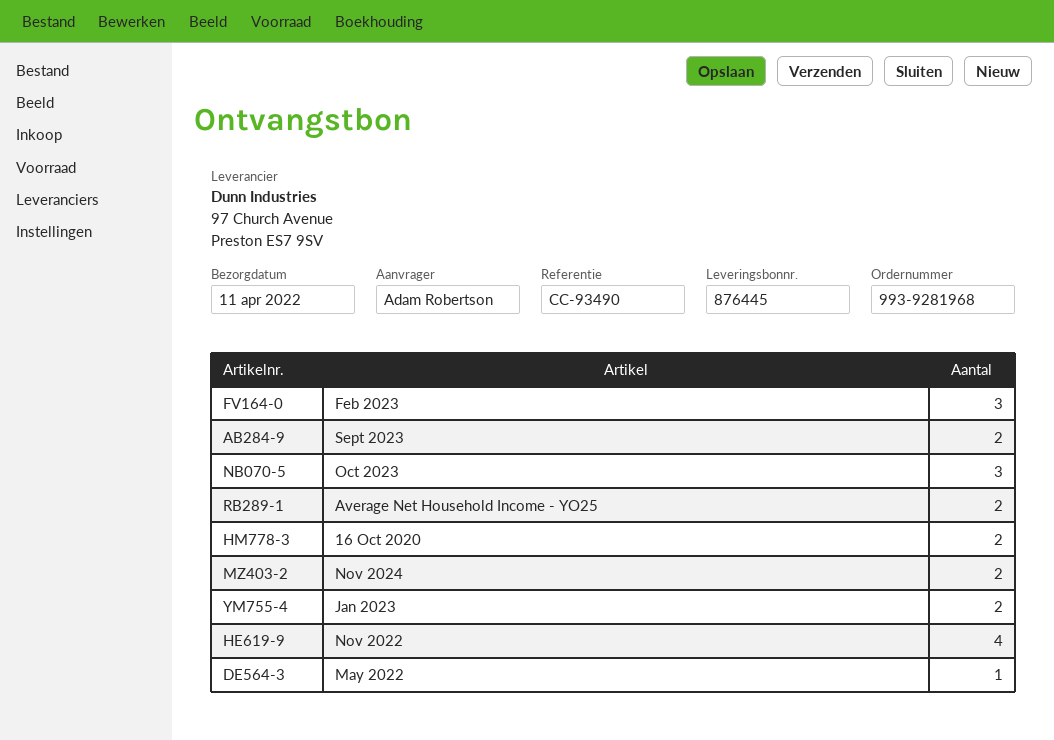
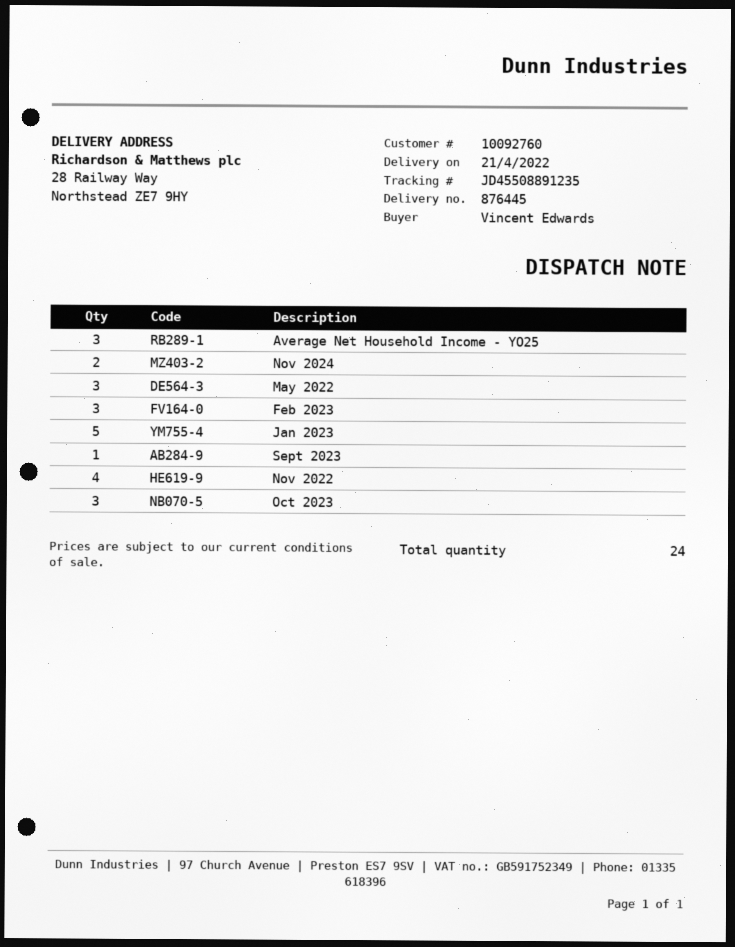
delivery date: 2022-04-11 -> 2022-04-21
ordered by: Adam Robertson -> Vincent Edwards
Sept 2023: 2 -> 1
Average Net Household Income - YO25: 2 -> 3
16 Oct 2020: 2 -> none
Jan 2023: 2 -> 5
May 2022: 1 -> 3

